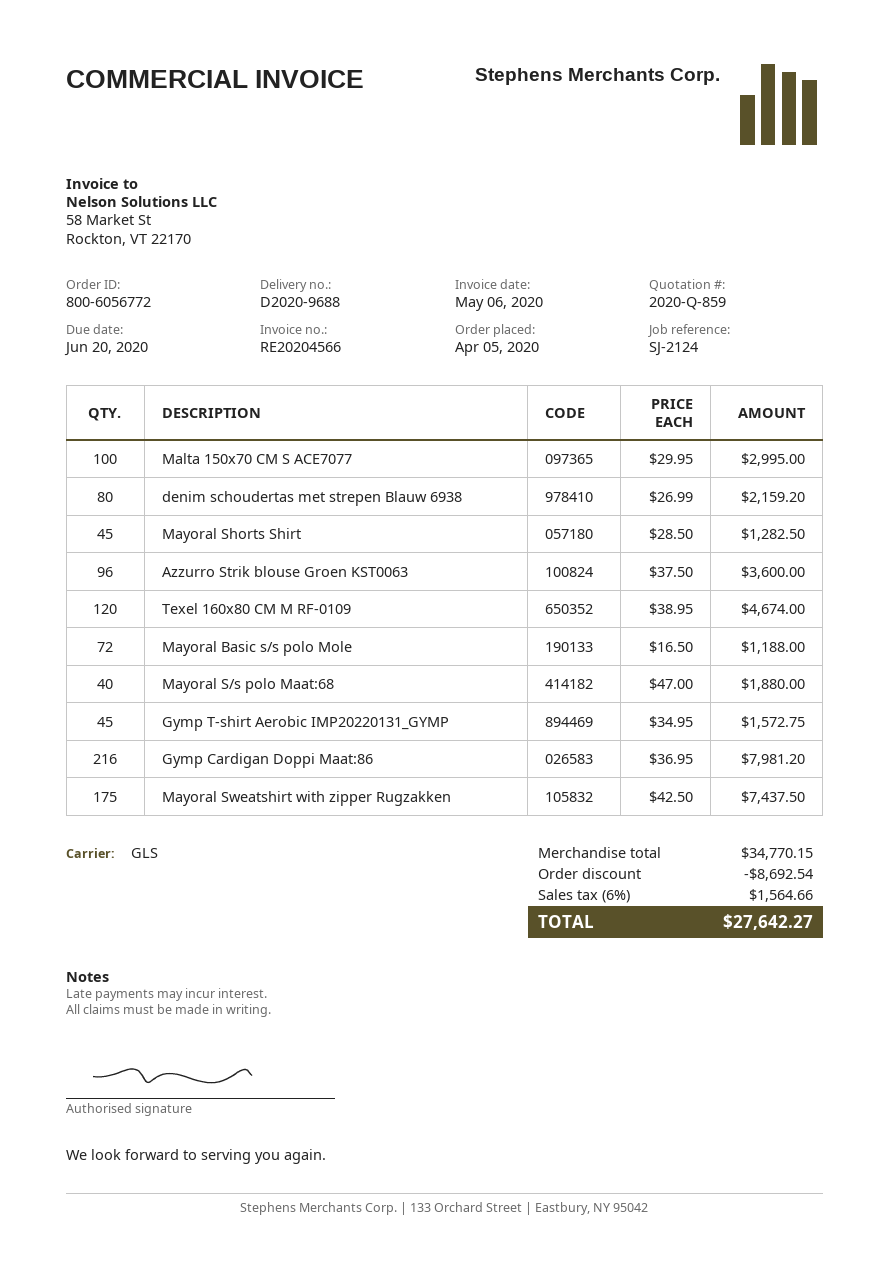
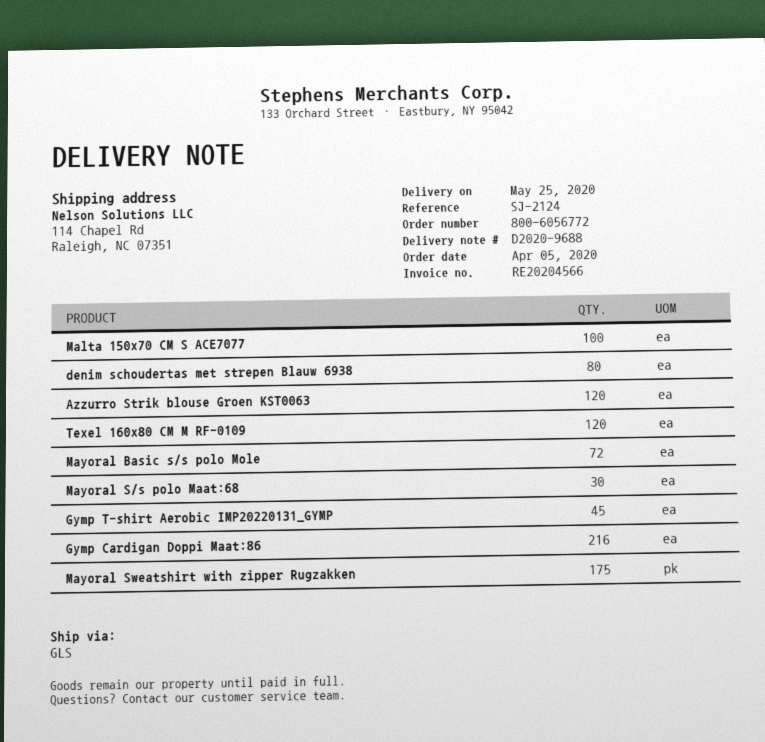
Mayoral Shorts Shirt: 45 -> none
Azzurro Strik blouse Groen KST0063: 96 -> 120
Mayoral S/s polo Maat:68: 40 -> 30

